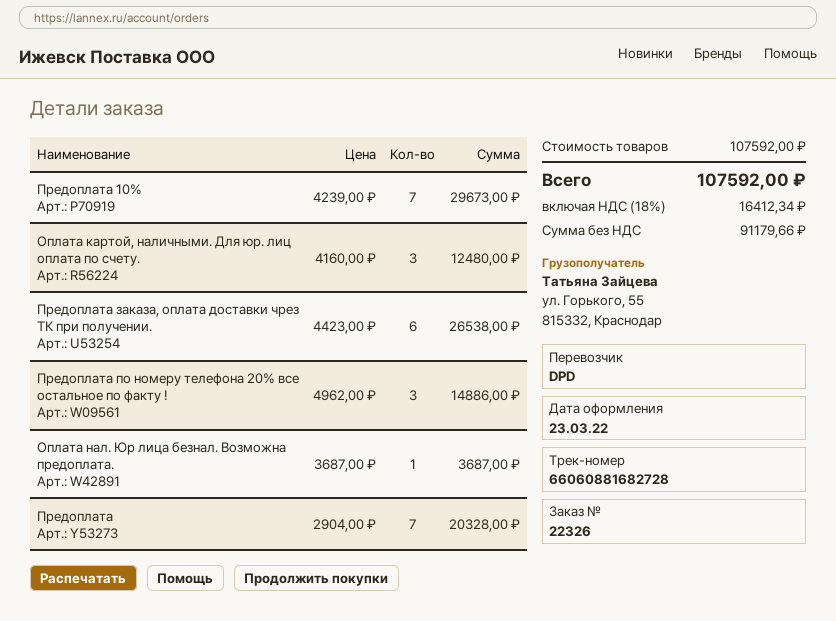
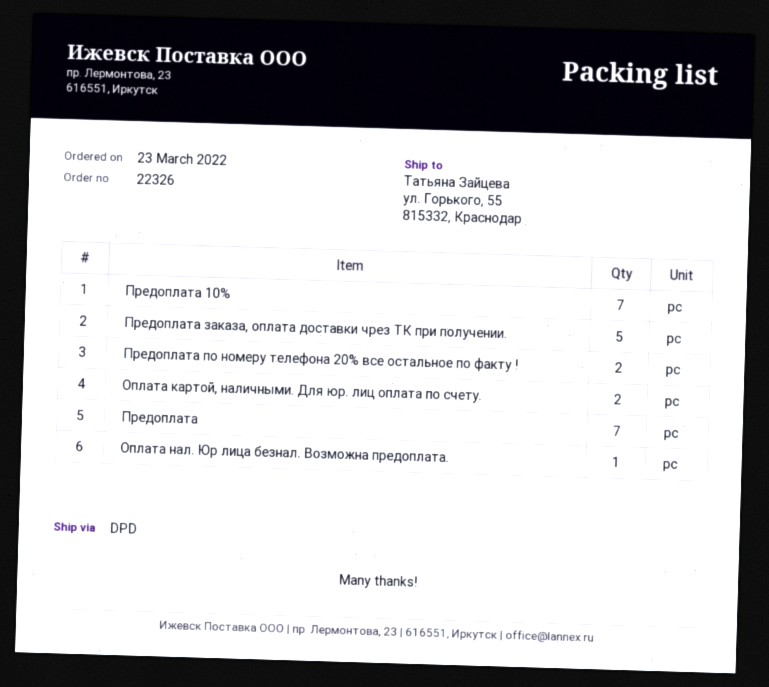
Оплата картой, наличными. Для юр. лиц оплата по счету.: 3 -> 2
Предоплата заказа, оплата доставки чрез ТК при получении.: 6 -> 5
Предоплата по номеру телефона 20% все остальное по факту !: 3 -> 2

